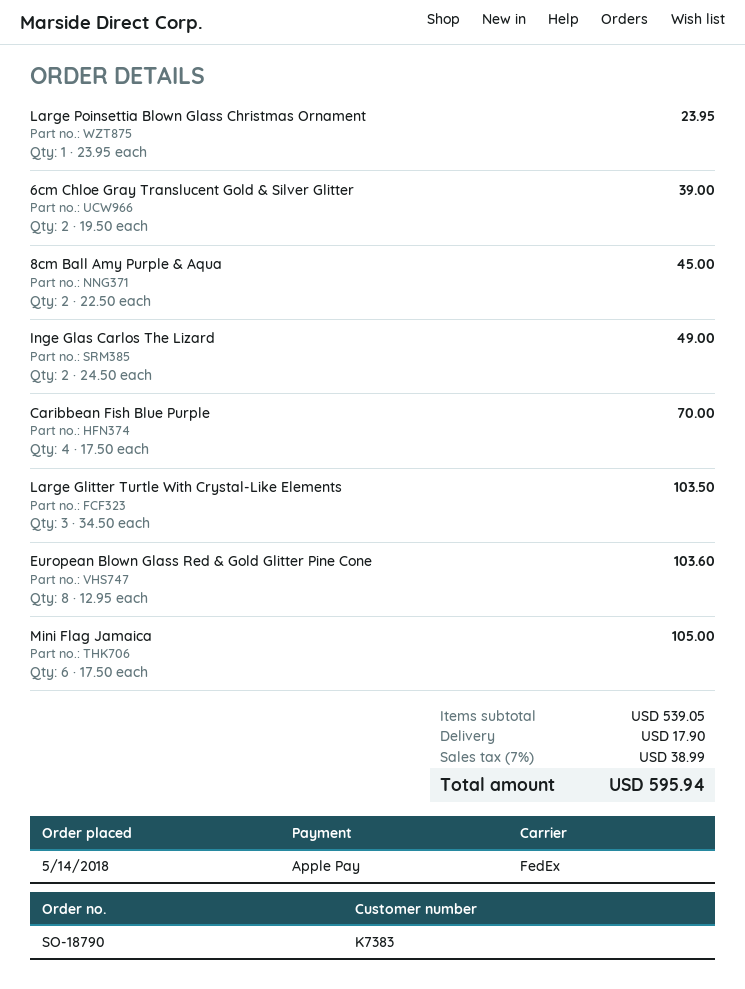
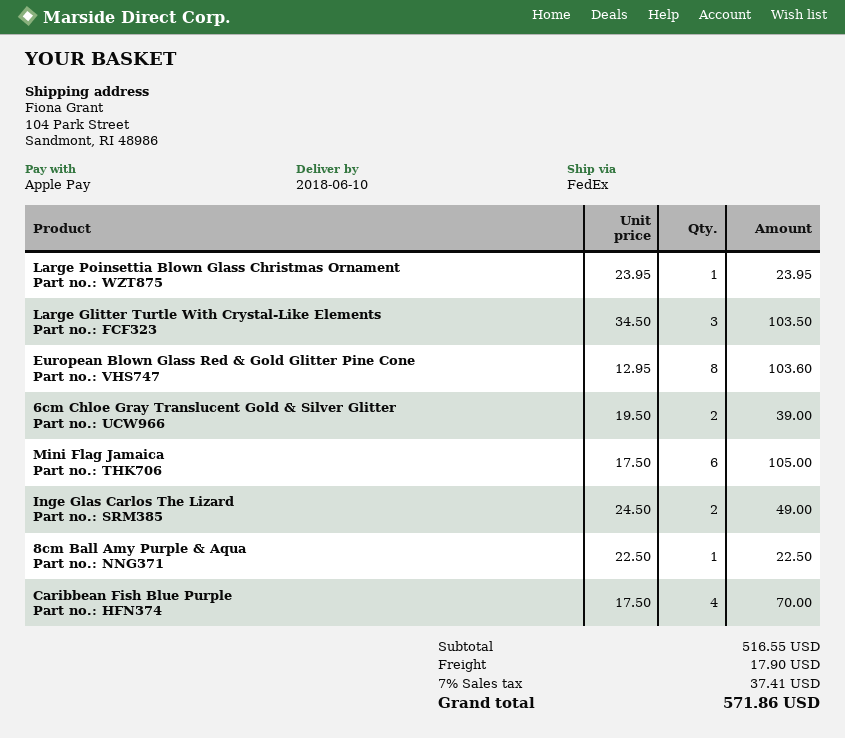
8cm Ball Amy Purple & Aqua: 2 x 22.50 = 45.00 -> 1 x 22.50 = 22.50
subtotal: 539.05 -> 516.55
tax: 7% = 38.99 -> 7% = 37.41
total: 595.94 -> 571.86

